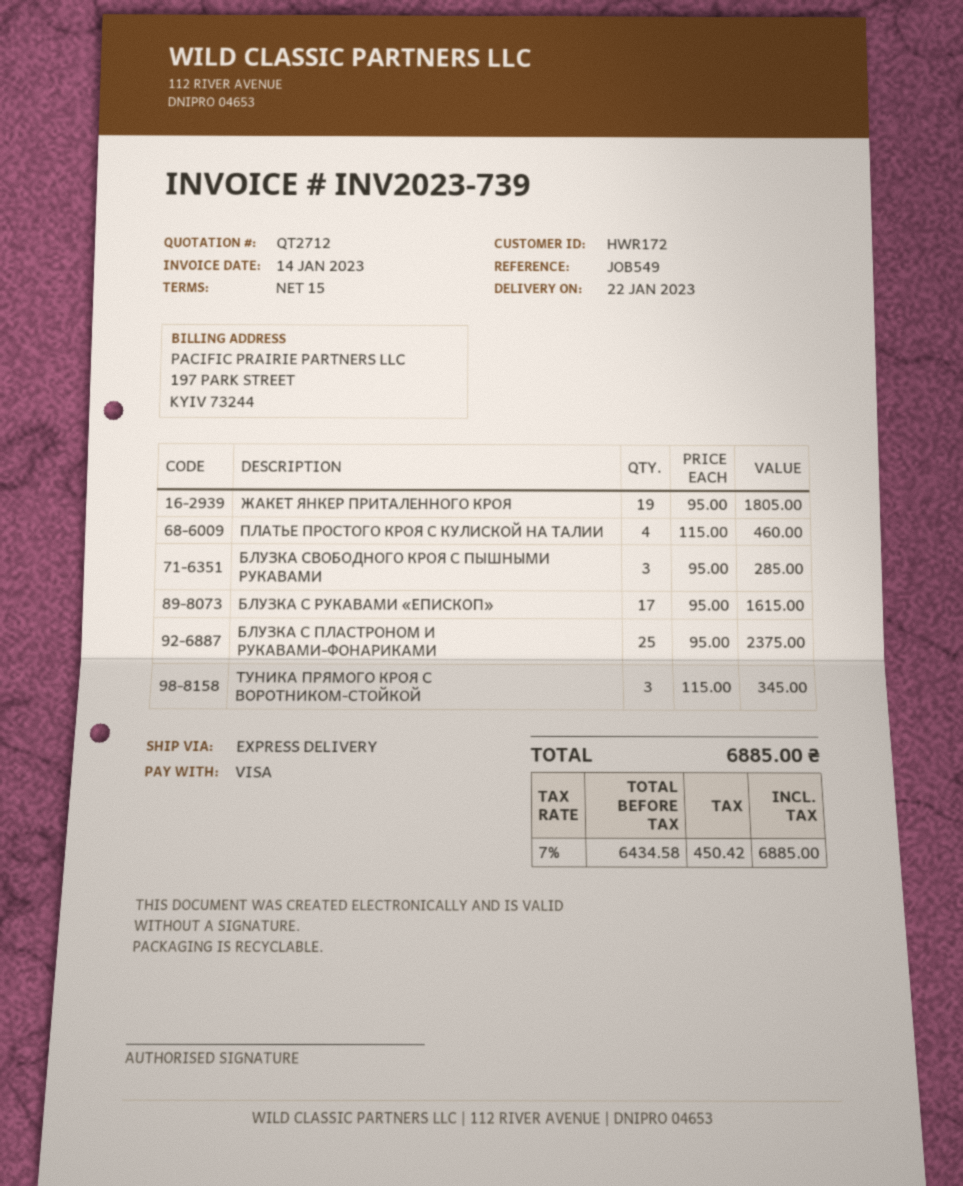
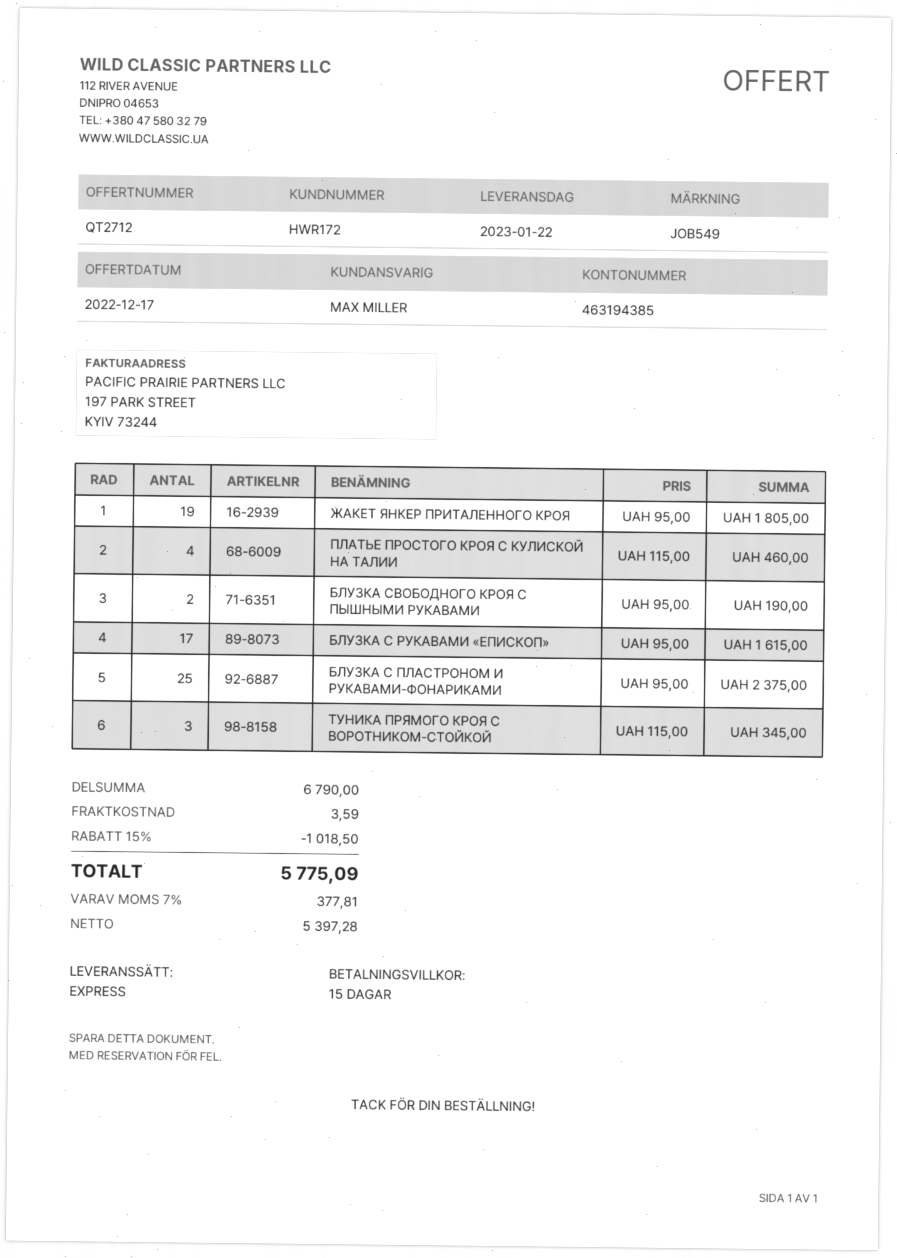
БЛУЗКА СВОБОДНОГО КРОЯ С ПЫШНЫМИ РУКАВАМИ: 3 x 95.00 = 285.00 -> 2 x 95.00 = 190.00
discount: none -> 15% = 1018.50
shipping: none -> 3.59
net: 6434.58 -> 5397.28
tax: 7% = 450.42 -> 7% = 377.81
total: 6885.00 -> 5775.09

